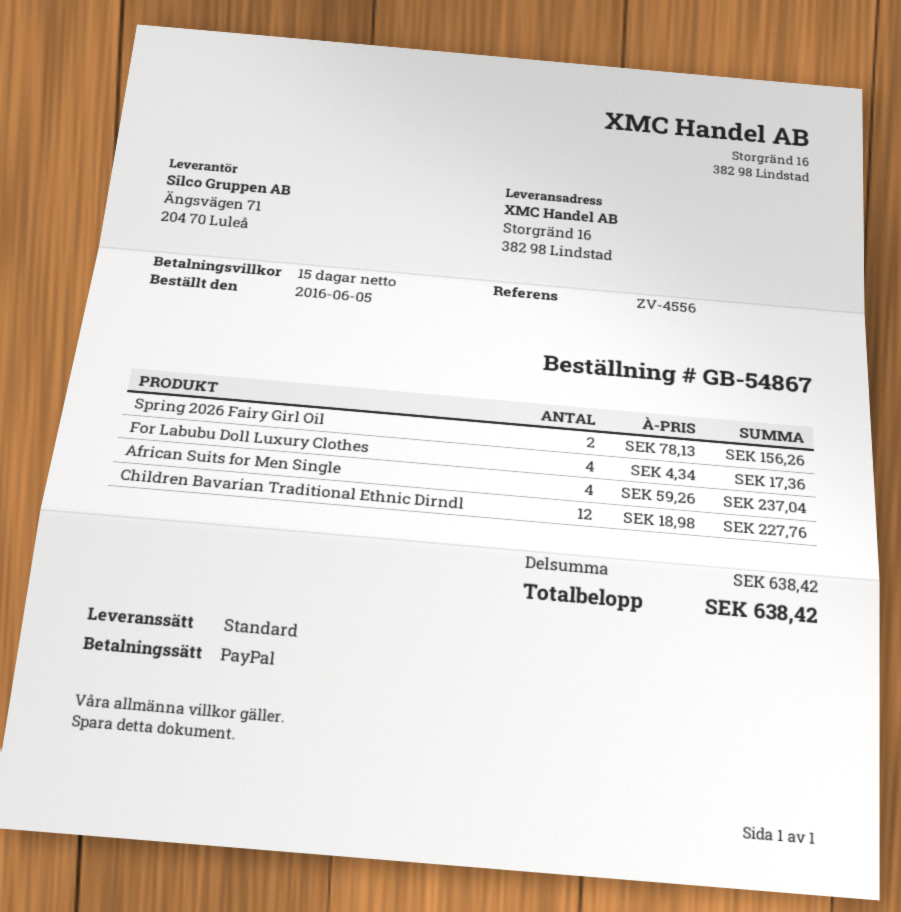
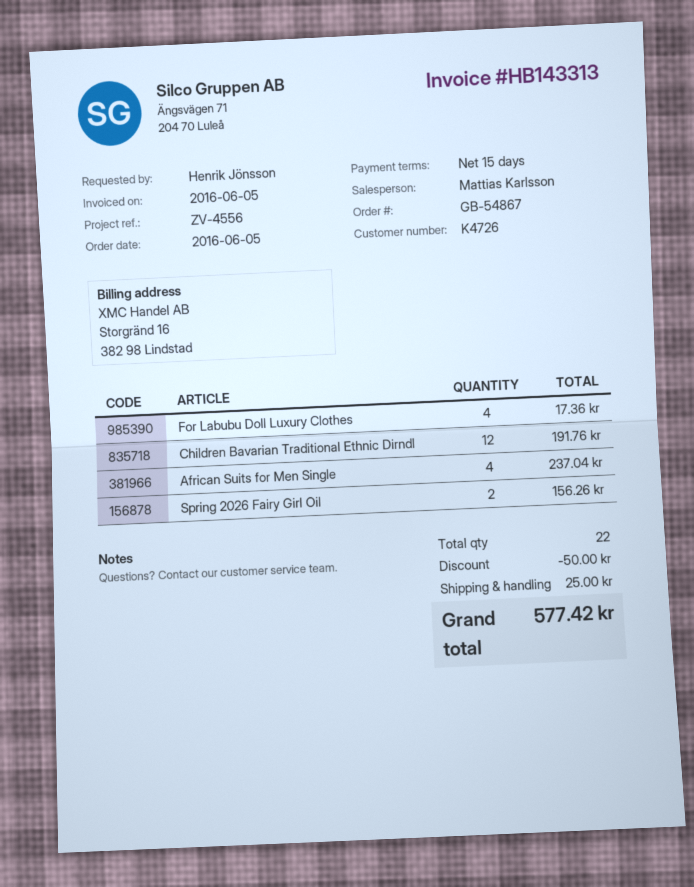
Children Bavarian Traditional Ethnic Dirndl: 12 for 227.76 -> 12 for 191.76
discount: none -> 50.00
shipping: none -> 25.00
total: 638.42 -> 577.42

